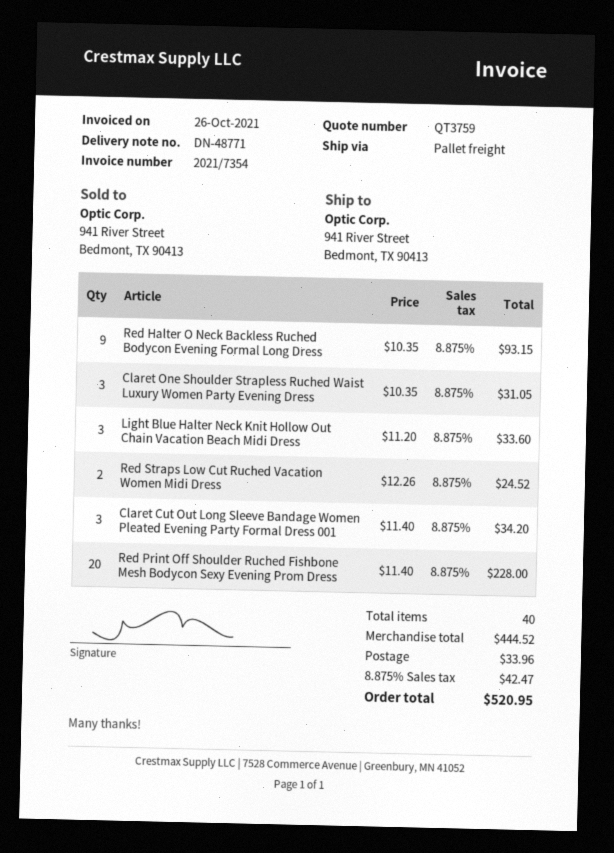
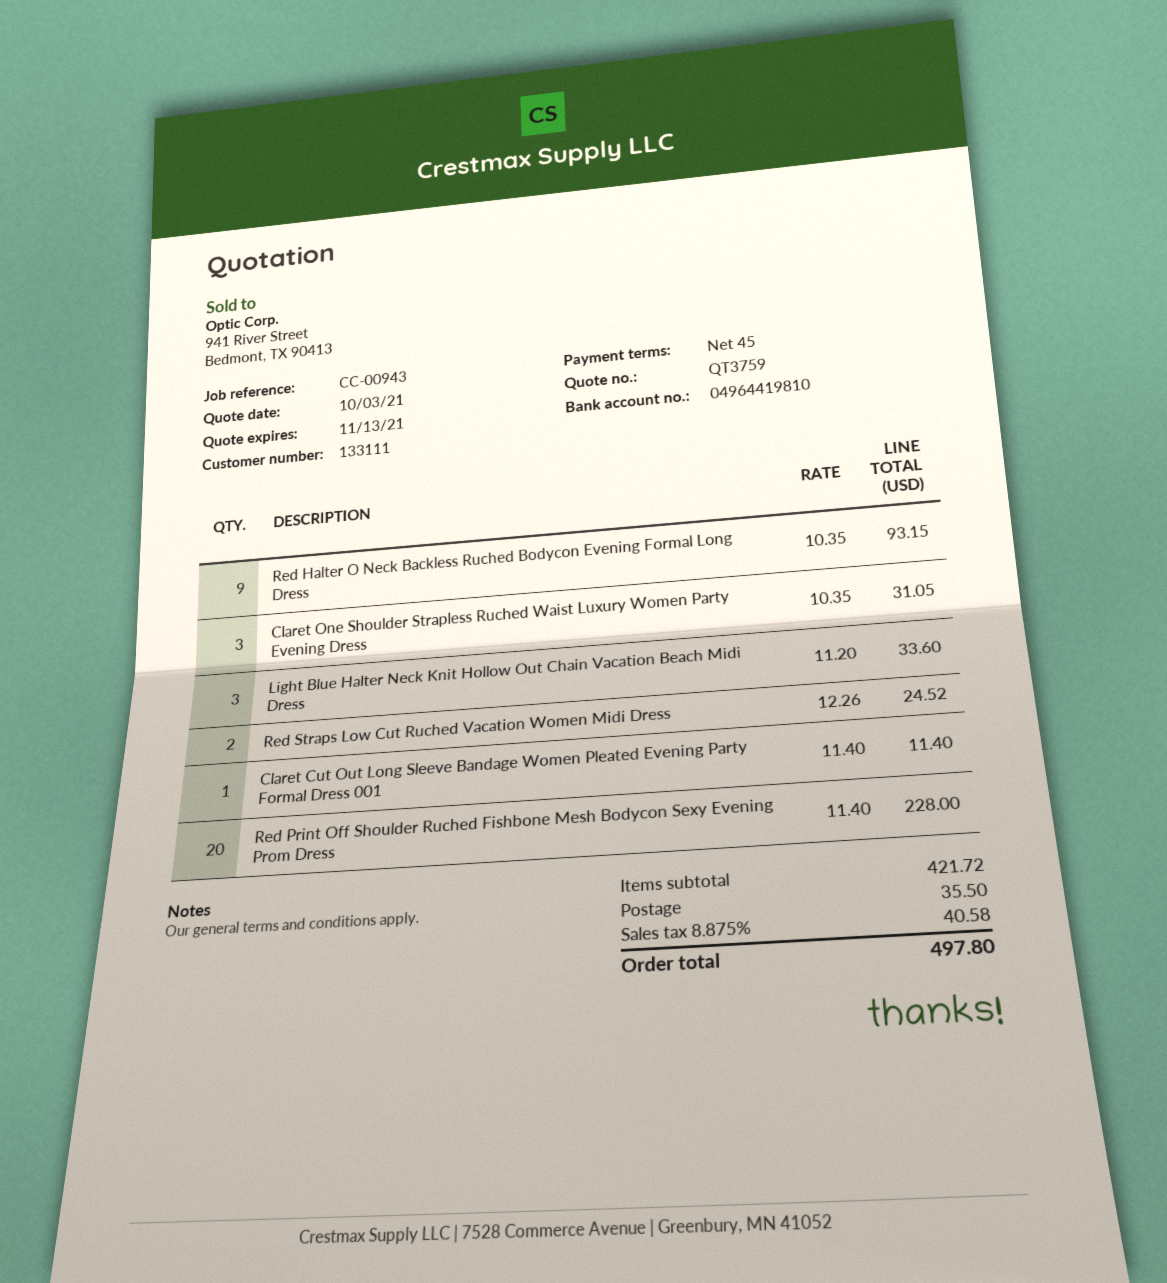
Claret Cut Out Long Sleeve Bandage Women Pleated Evening Party Formal Dress 001: 3 x 11.40 = 34.20 -> 1 x 11.40 = 11.40
subtotal: 444.52 -> 421.72
shipping: 33.96 -> 35.50
tax: 8.875% = 42.47 -> 8.875% = 40.58
total: 520.95 -> 497.80

